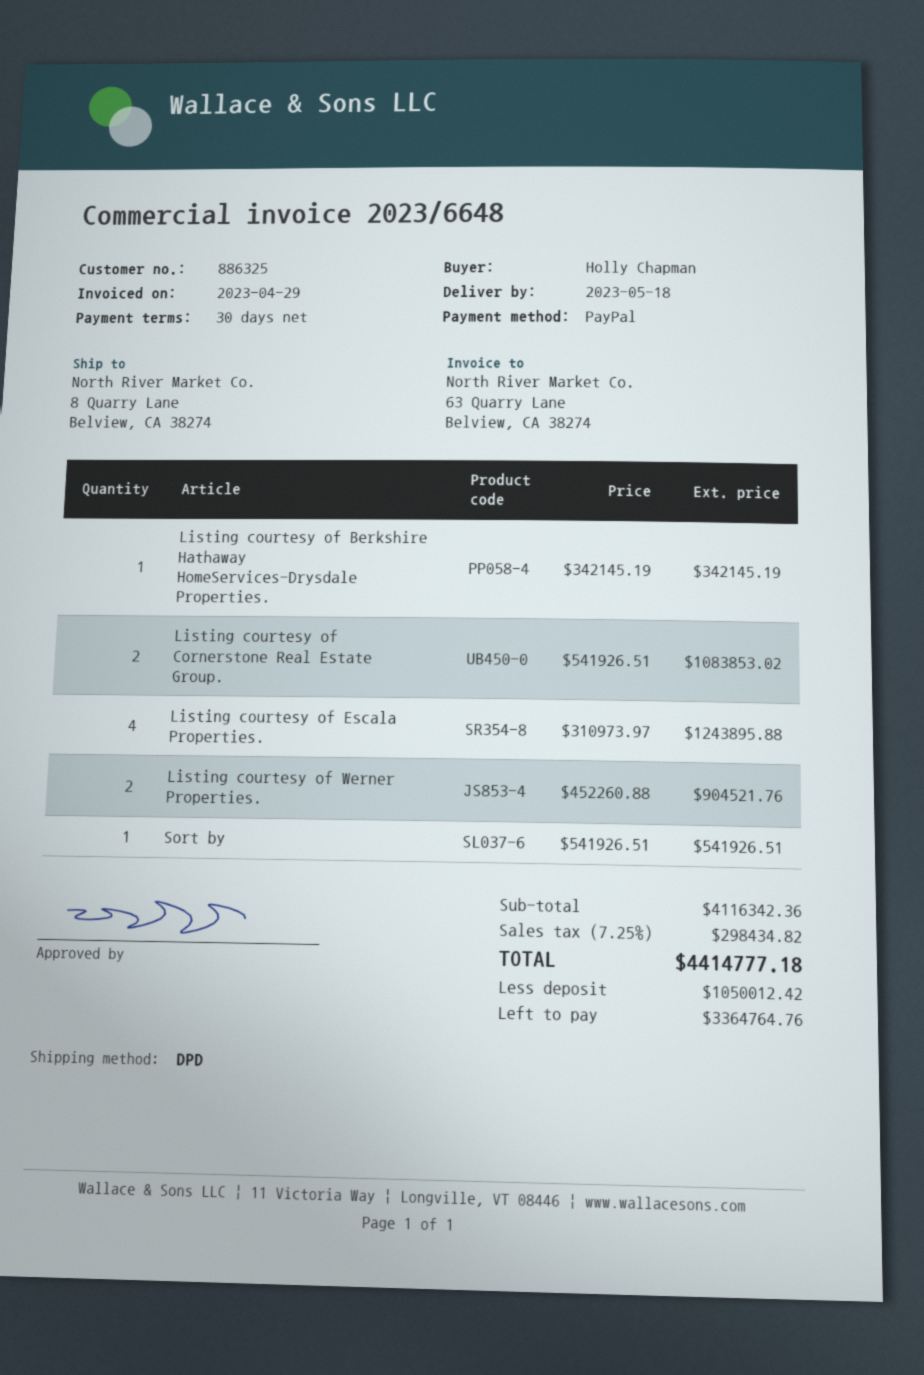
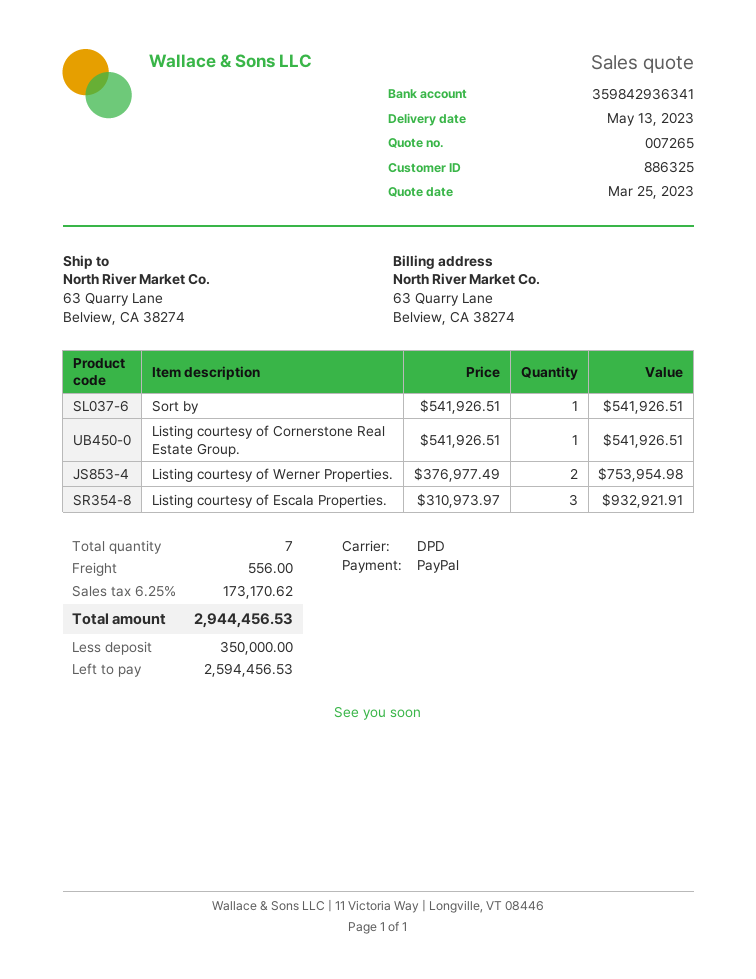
delivery date: 2023-05-18 -> 2023-05-13
ship to: 8 Quarry Lane, Belview, CA 38274 -> 63 Quarry Lane, Belview, CA 38274
Listing courtesy of Berkshire Hathaway HomeServices-Drysdale Properties.: 1 x 342145.19 = 342145.19 -> none
Listing courtesy of Cornerstone Real Estate Group.: 2 x 541926.51 = 1083853.02 -> 1 x 541926.51 = 541926.51
Listing courtesy of Escala Properties.: 4 x 310973.97 = 1243895.88 -> 3 x 310973.97 = 932921.91
Listing courtesy of Werner Properties.: 2 x 452260.88 = 904521.76 -> 2 x 376977.49 = 753954.98
shipping: none -> 556.00
tax: 7.25% = 298434.82 -> 6.25% = 173170.62
total: 4414777.18 -> 2944456.53
deposit: 1050012.42 -> 350000.00
balance: 3364764.76 -> 2594456.53

